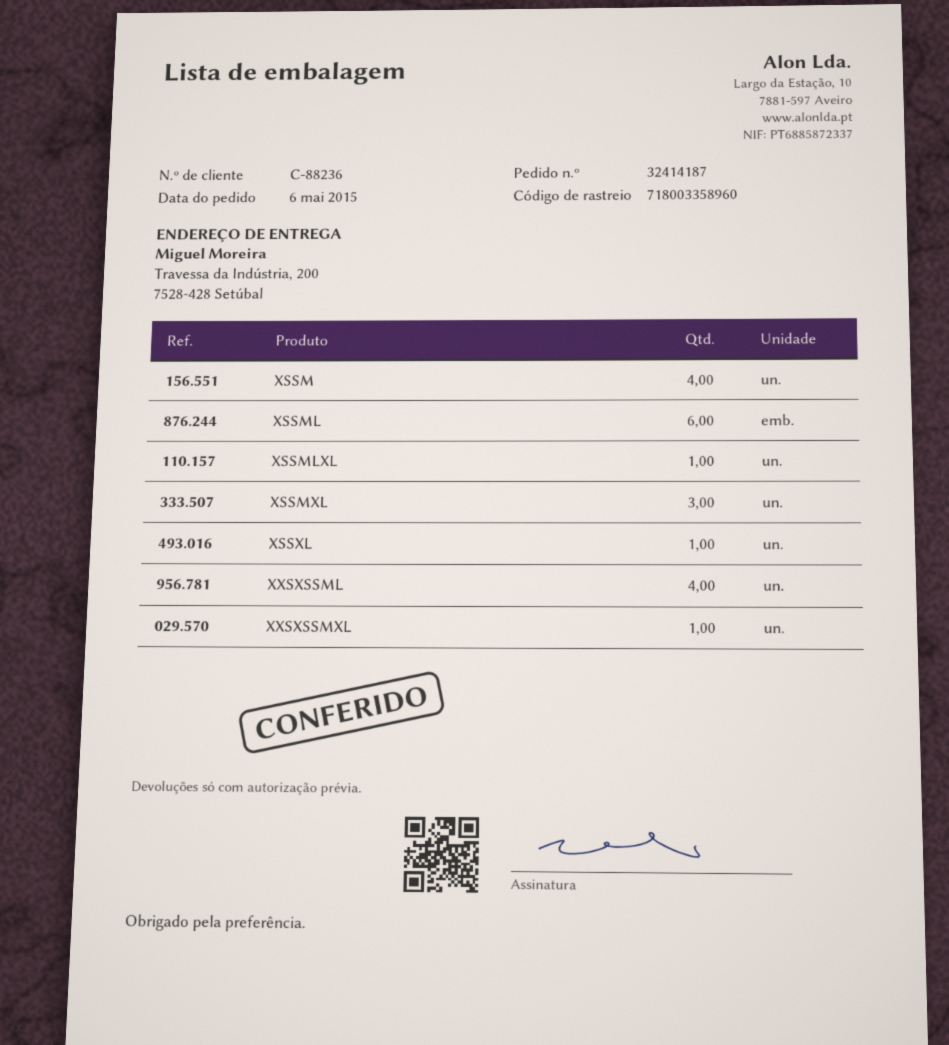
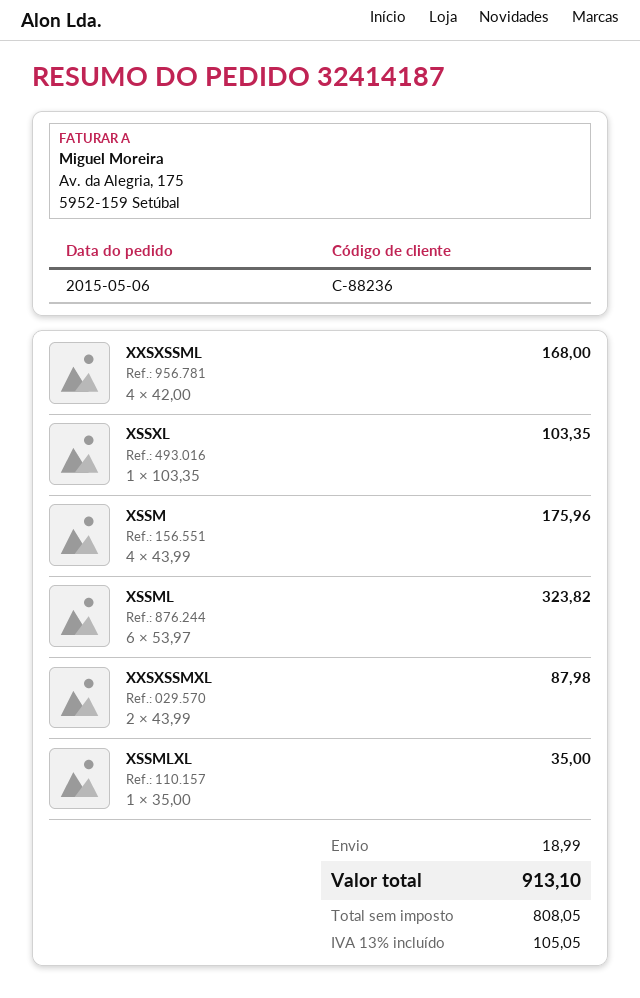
XSSMXL: 3 -> none
XXSXSSMXL: 1 -> 2

